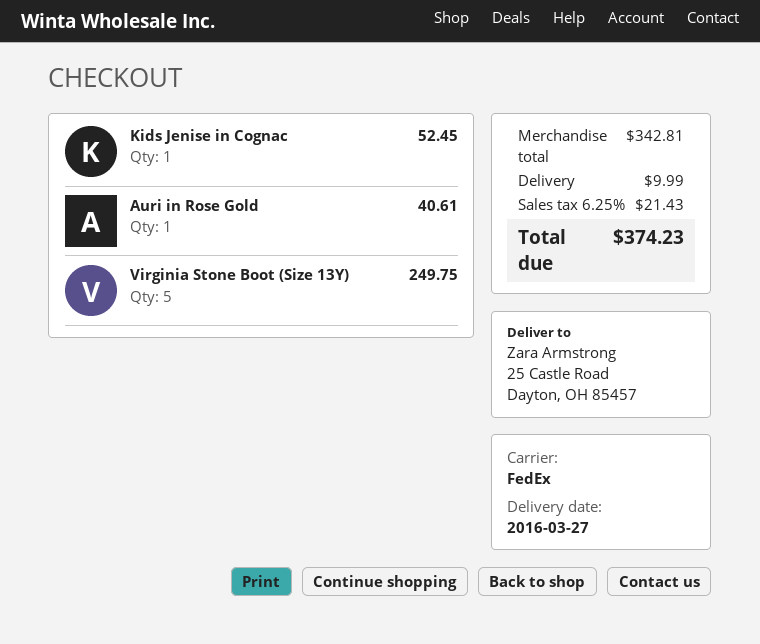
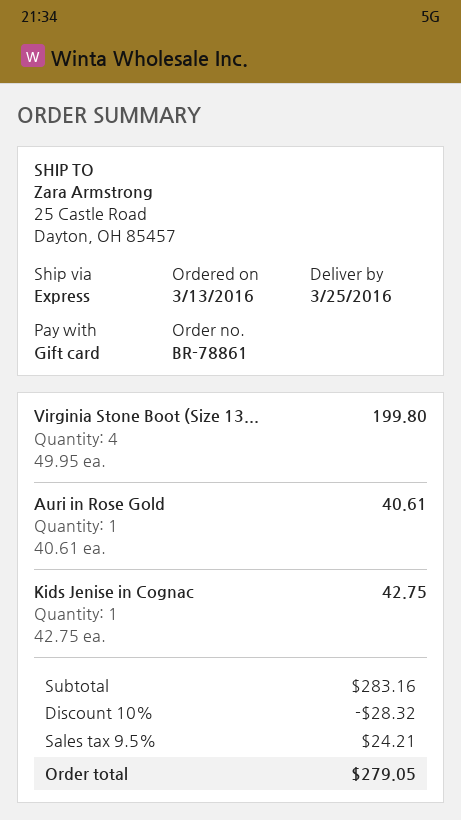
delivery date: 2016-03-27 -> 2016-03-25
shipping method: FedEx -> express
Kids Jenise in Cognac: 1 for 52.45 -> 1 for 42.75
Virginia Stone Boot (Size 13Y): 5 for 249.75 -> 4 for 199.80
subtotal: 342.81 -> 283.16
discount: none -> 10% = 28.32
shipping: 9.99 -> none
tax: 6.25% = 21.43 -> 9.5% = 24.21
total: 374.23 -> 279.05

